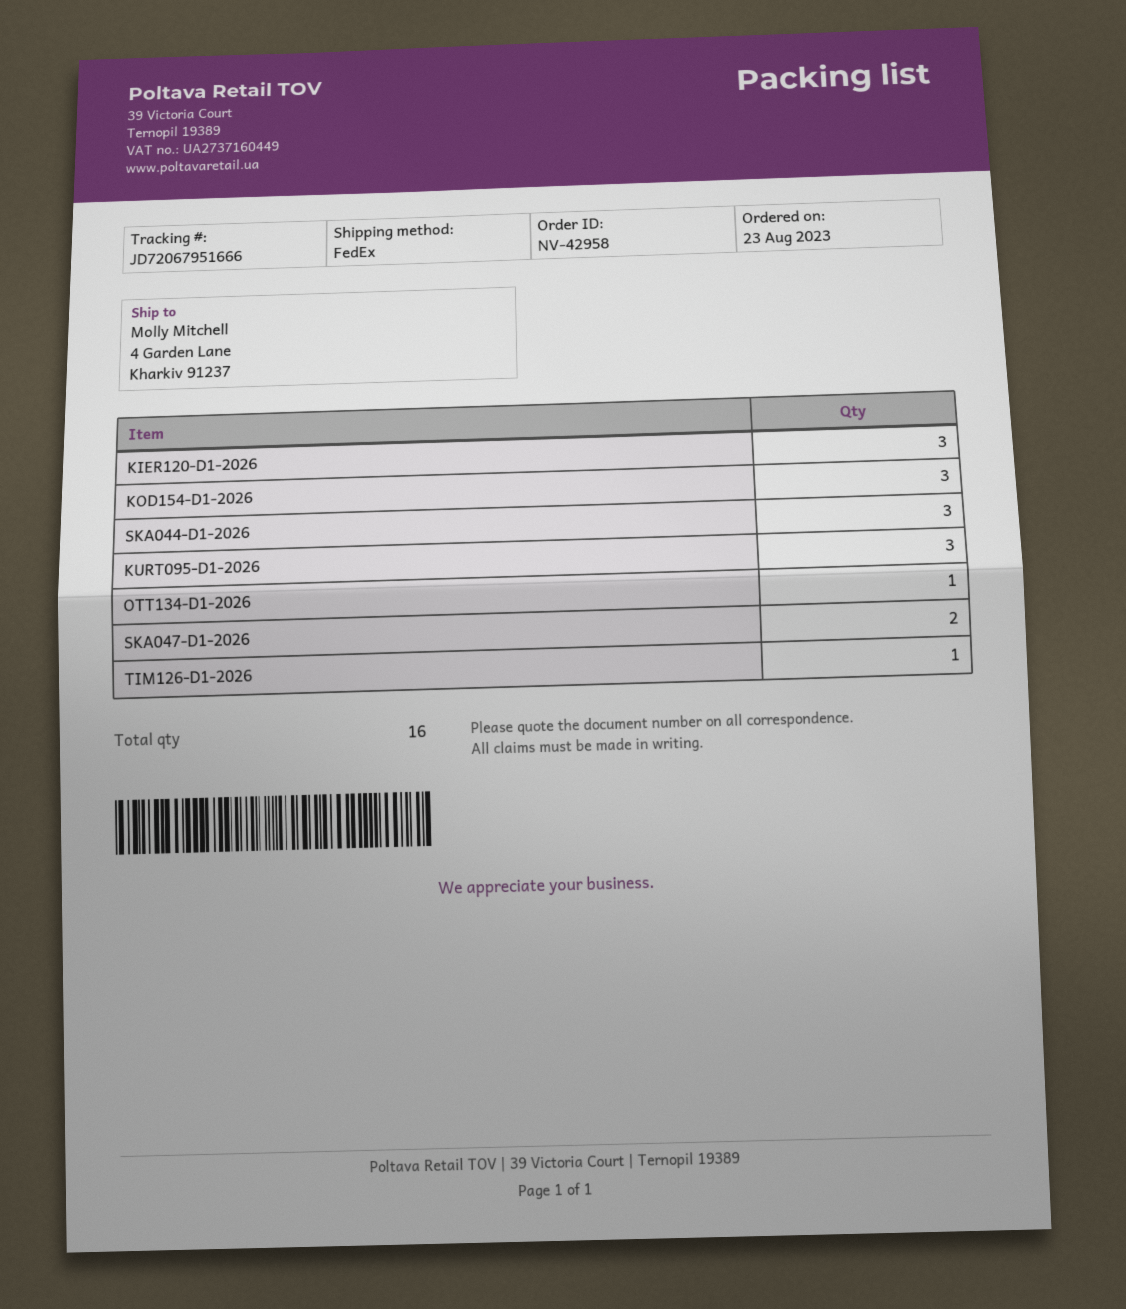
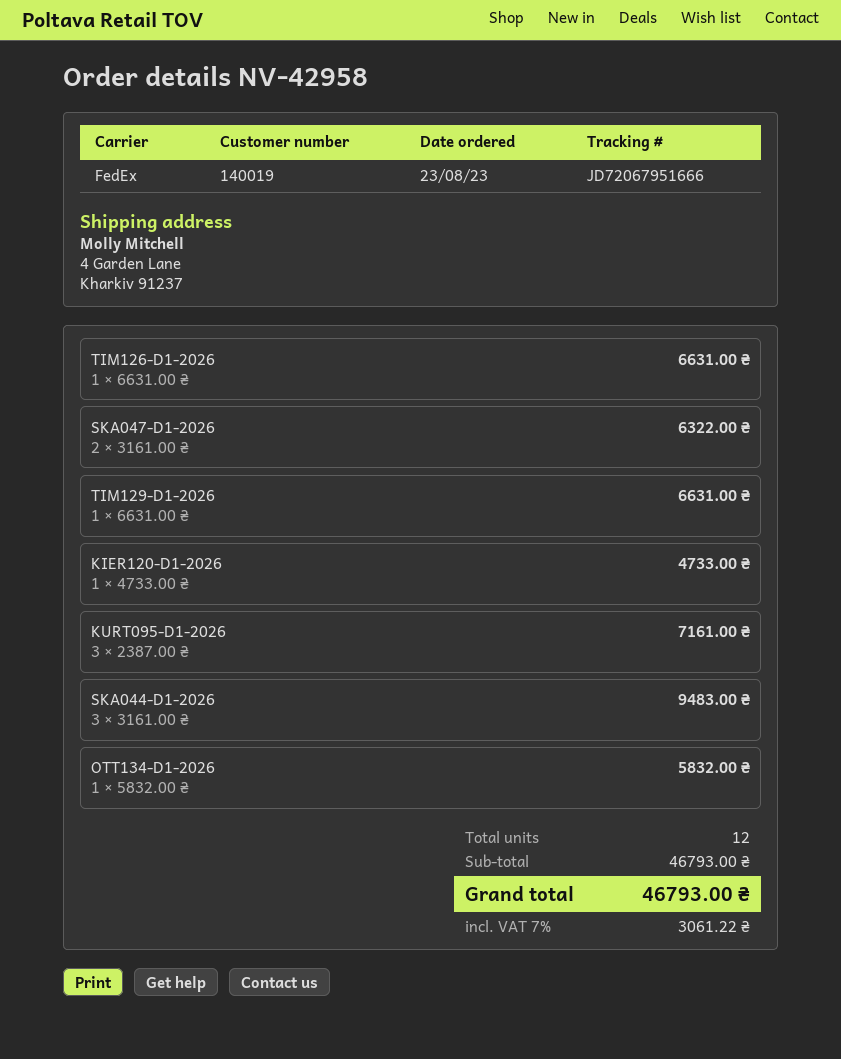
KIER120-D1-2026: 3 -> 1
KOD154-D1-2026: 3 -> none
TIM129-D1-2026: none -> 1
total quantity: 16 -> 12

